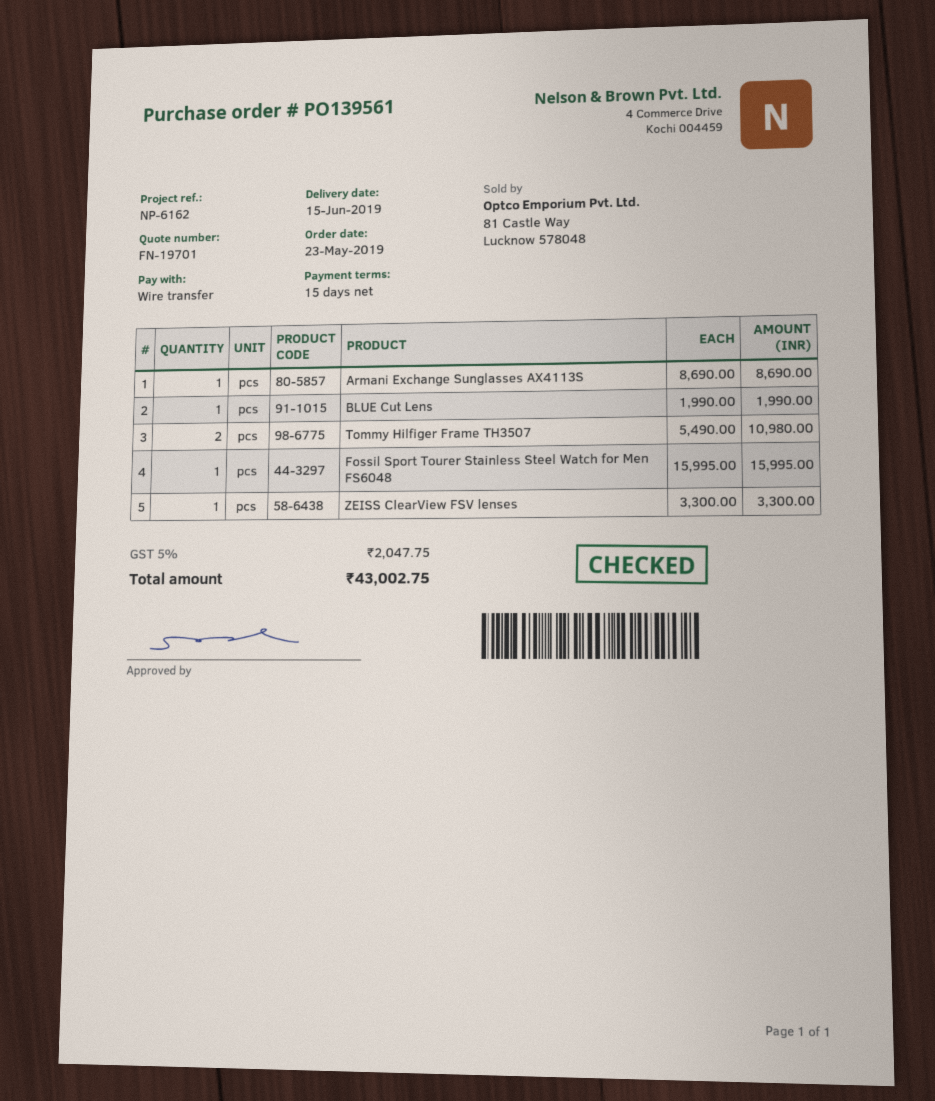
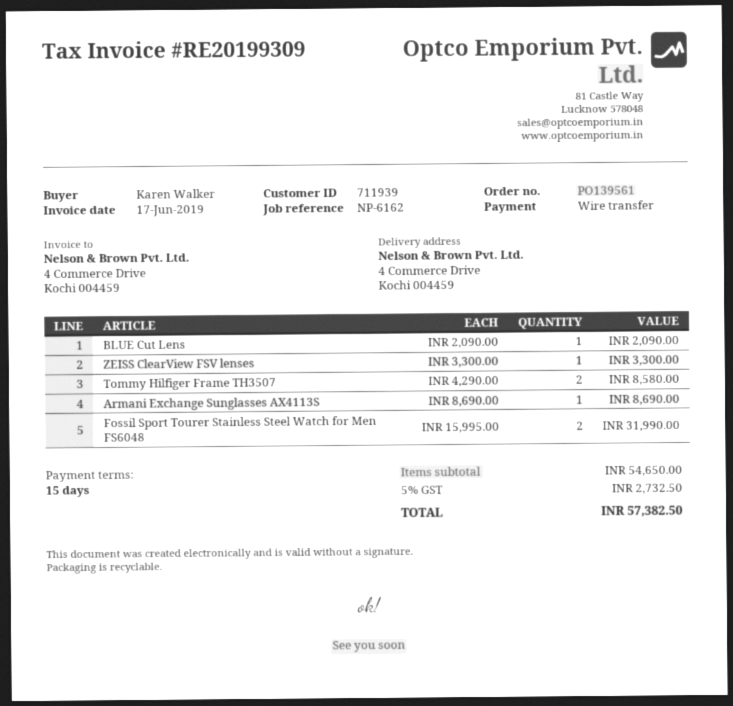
BLUE Cut Lens: 1 x 1990.00 = 1990.00 -> 1 x 2090.00 = 2090.00
Tommy Hilfiger Frame TH3507: 2 x 5490.00 = 10980.00 -> 2 x 4290.00 = 8580.00
Fossil Sport Tourer Stainless Steel Watch for Men FS6048: 1 x 15995.00 = 15995.00 -> 2 x 15995.00 = 31990.00
tax: 5% = 2047.75 -> 5% = 2732.50
total: 43002.75 -> 57382.50

